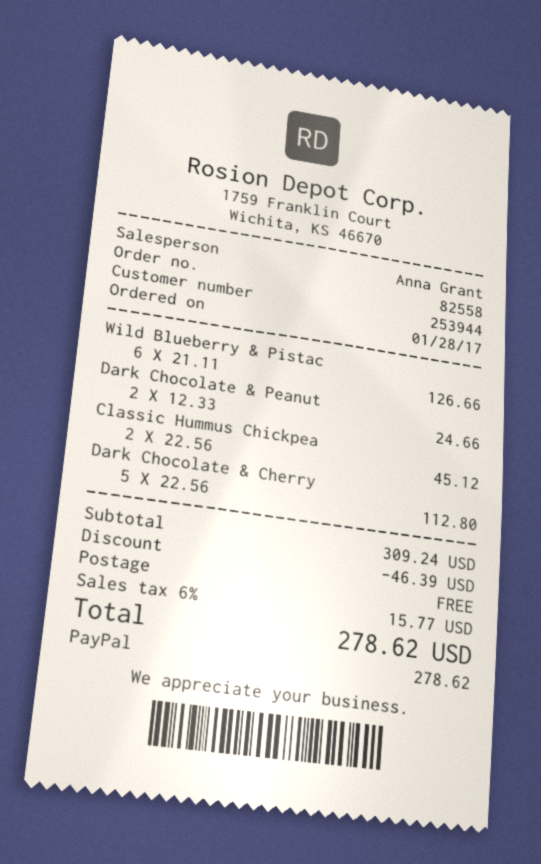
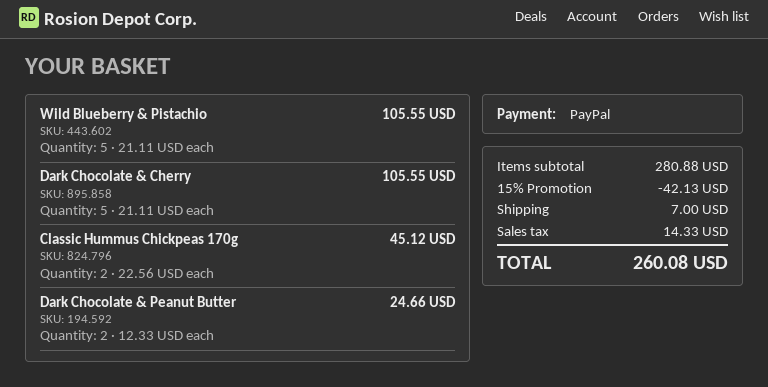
Wild Blueberry & Pistac: 6 x 21.11 = 126.66 -> 5 x 21.11 = 105.55
Dark Chocolate & Cherry: 5 x 22.56 = 112.80 -> 5 x 21.11 = 105.55
subtotal: 309.24 -> 280.88
discount: 46.39 -> 42.13
shipping: 0.00 -> 7.00
tax: 15.77 -> 14.33
total: 278.62 -> 260.08

